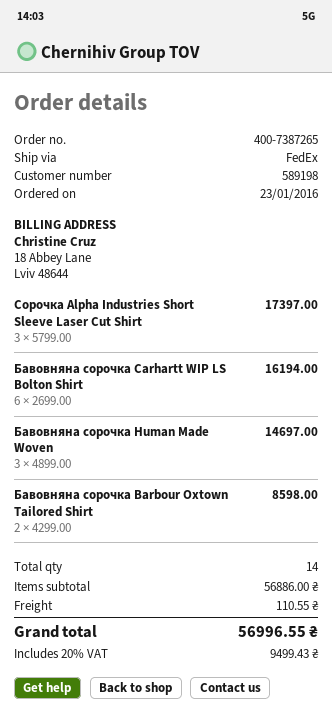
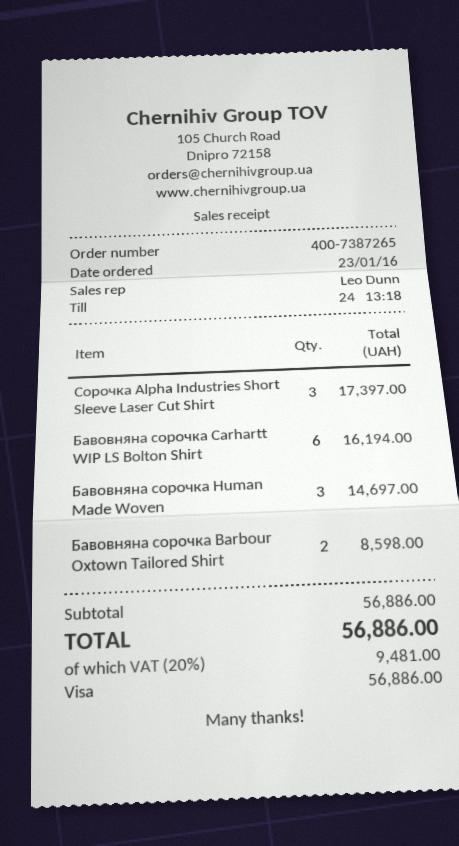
shipping: 110.55 -> none
tax: 20% = 9499.43 -> 20% = 9481.00
total: 56996.55 -> 56886.00

